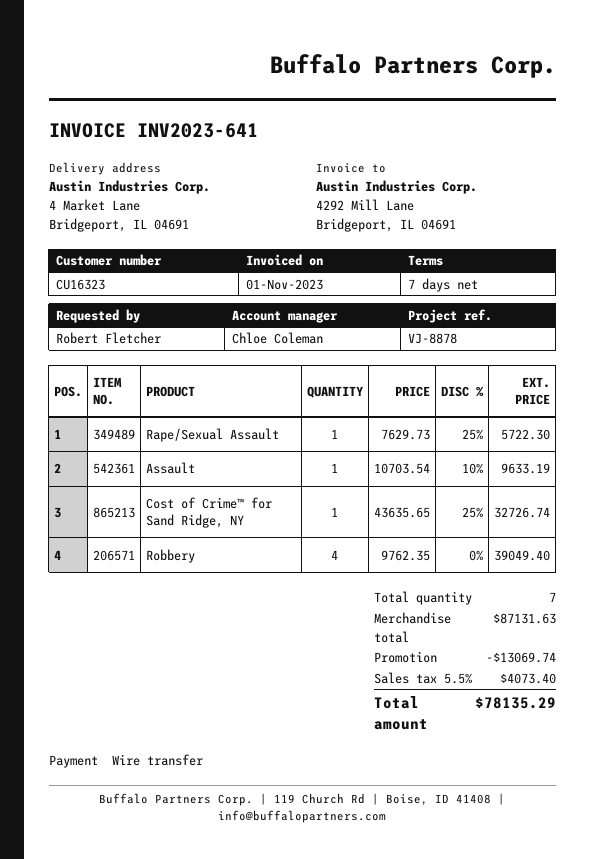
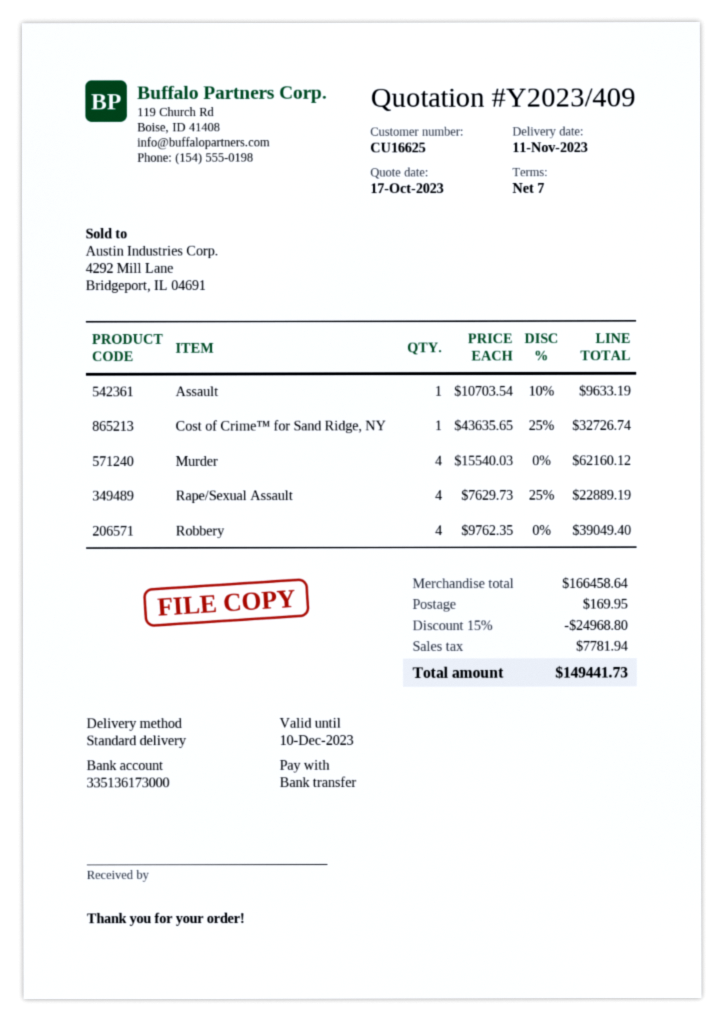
customer number: CU16323 -> CU16625
Rape/Sexual Assault: 1 x 7629.73 - 25% = 5722.30 -> 4 x 7629.73 - 25% = 22889.19
Murder: none -> 4 x 15540.03 = 62160.12
subtotal: 87131.63 -> 166458.64
discount: 13069.74 -> 24968.80
shipping: none -> 169.95
tax: 4073.40 -> 7781.94
total: 78135.29 -> 149441.73

